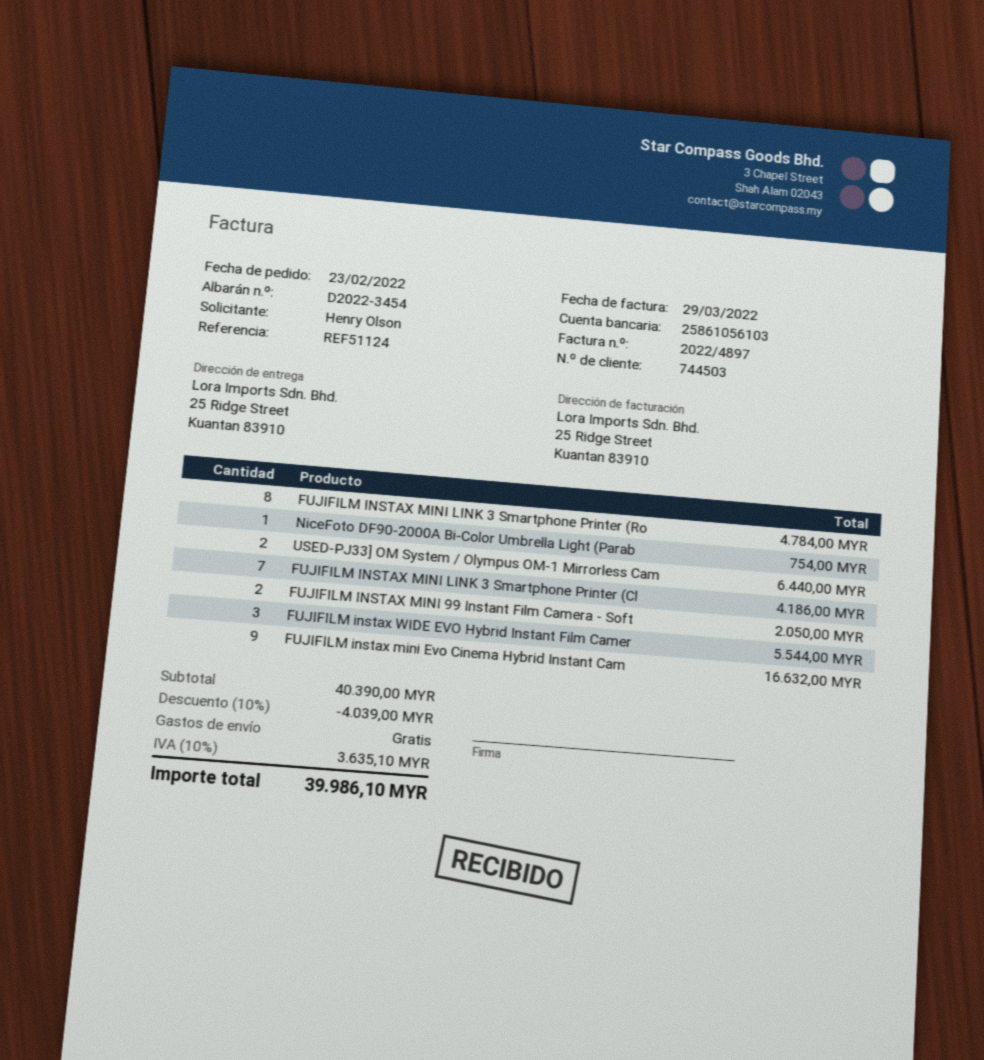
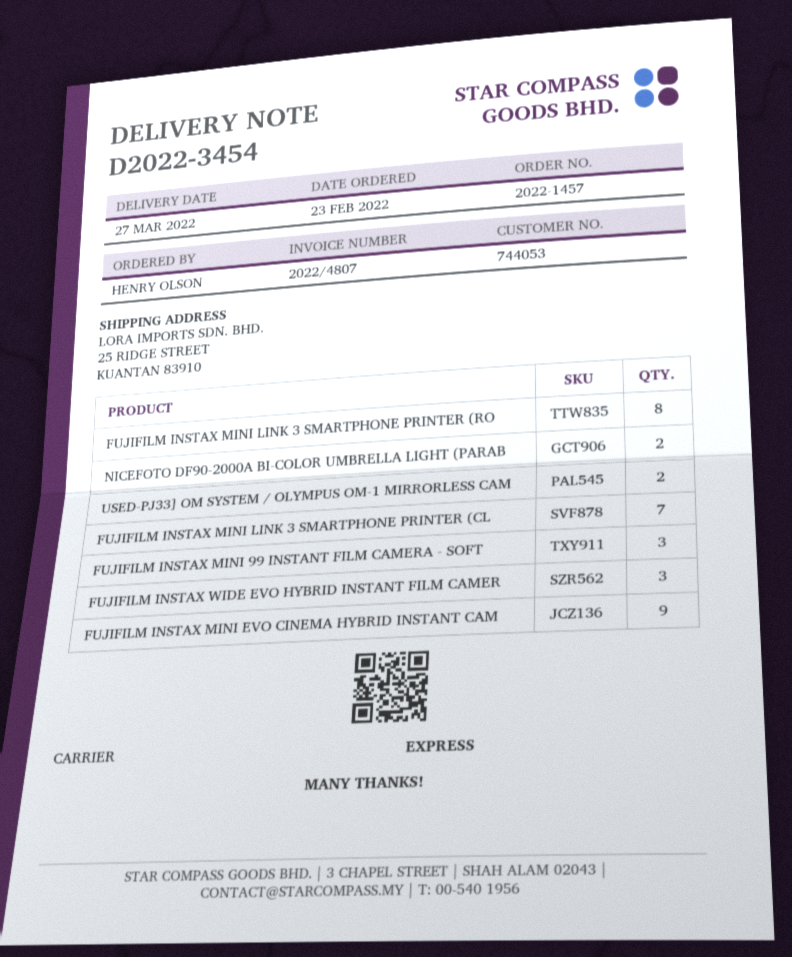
invoice number: 2022/4897 -> 2022/4807
customer number: 744503 -> 744053
NiceFoto DF90-2000A Bi-Color Umbrella Light (Parab: 1 -> 2
FUJIFILM INSTAX MINI 99 Instant Film Camera - Soft: 2 -> 3

